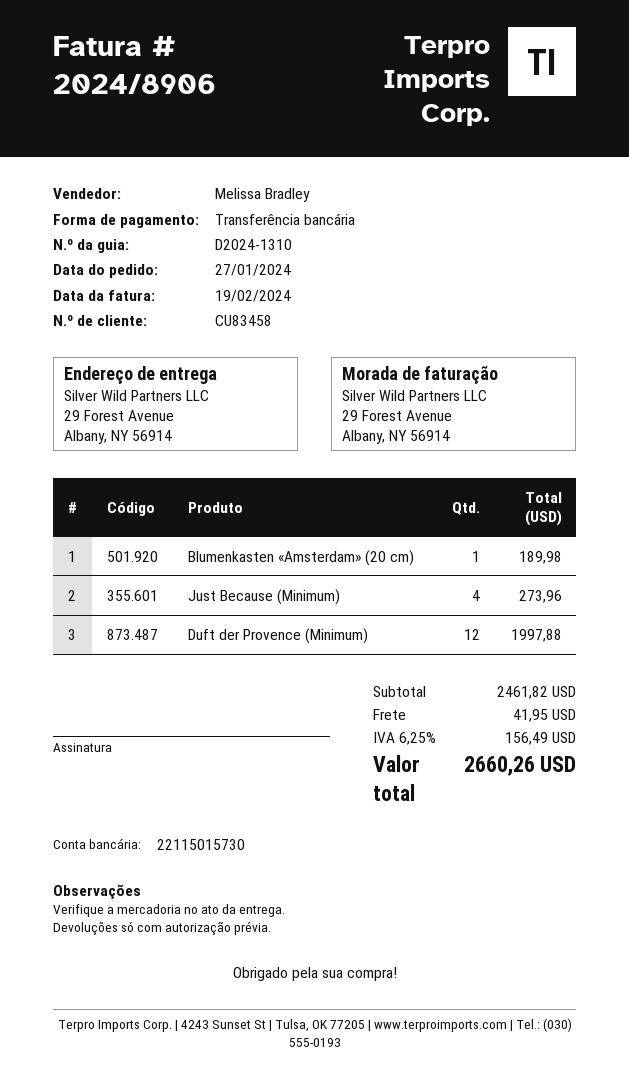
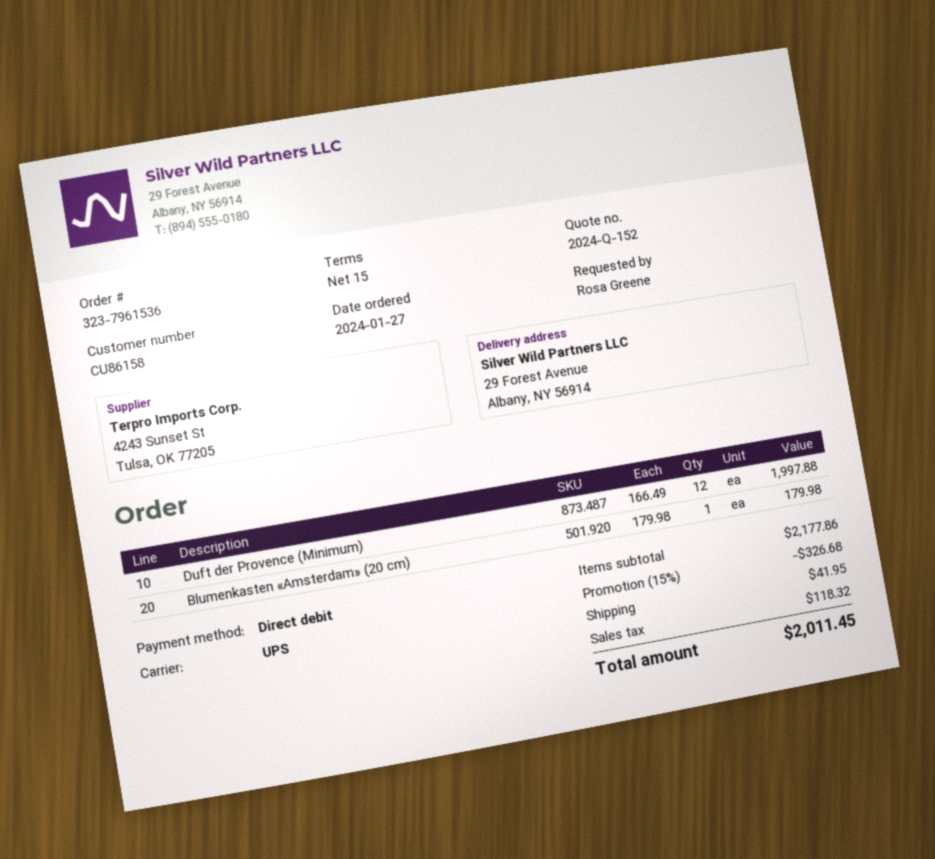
customer number: CU83458 -> CU86158
payment method: bank transfer -> direct debit
Blumenkasten «Amsterdam» (20 cm): 1 for 189.98 -> 1 for 179.98
Just Because (Minimum): 4 for 273.96 -> none
subtotal: 2461.82 -> 2177.86
discount: none -> 15% = 326.68
tax: 156.49 -> 118.32
total: 2660.26 -> 2011.45

